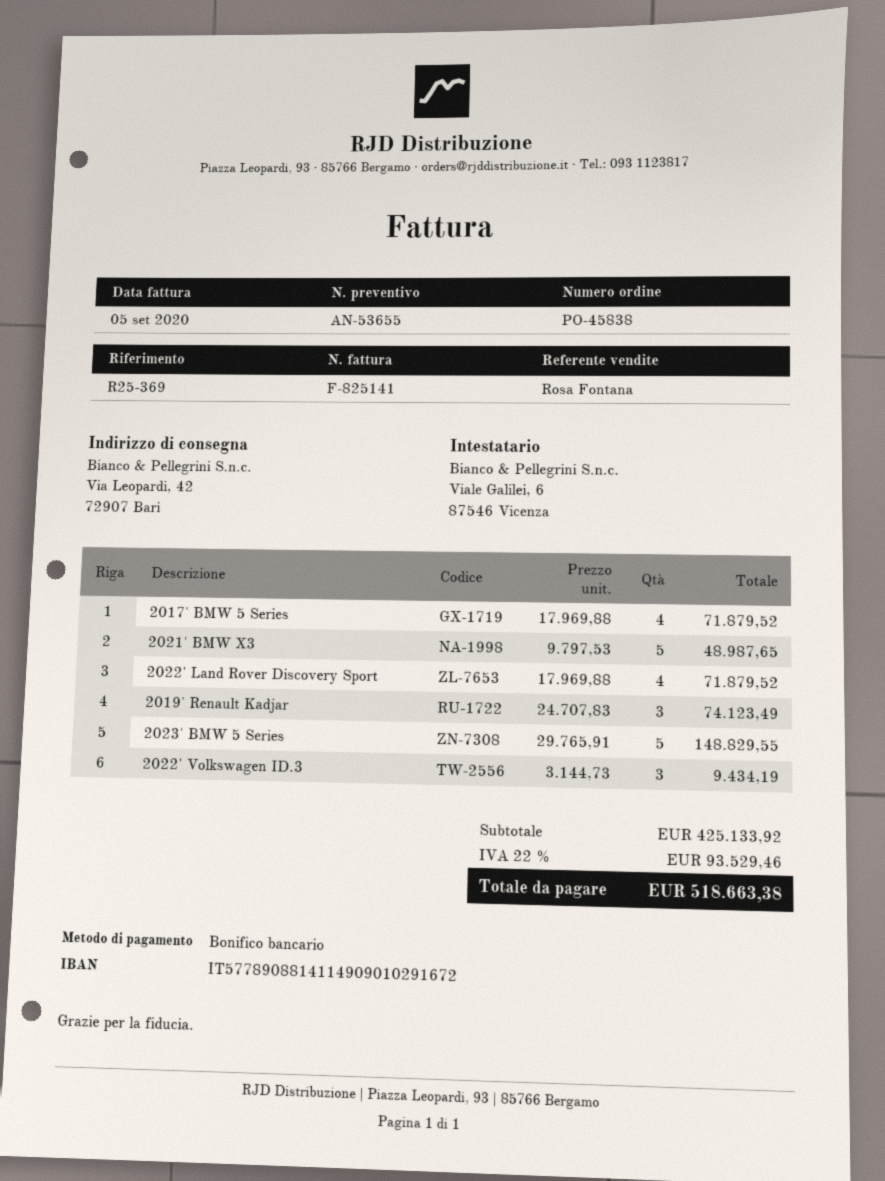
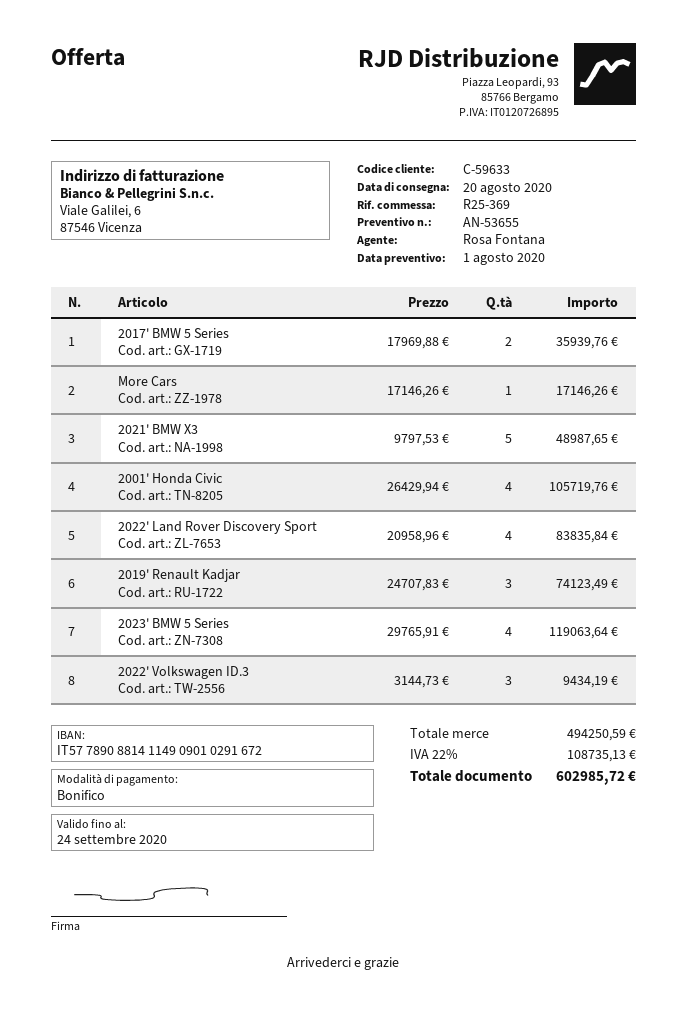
2017' BMW 5 Series: 4 x 17969.88 = 71879.52 -> 2 x 17969.88 = 35939.76
2022' Land Rover Discovery Sport: 4 x 17969.88 = 71879.52 -> 4 x 20958.96 = 83835.84
2023' BMW 5 Series: 5 x 29765.91 = 148829.55 -> 4 x 29765.91 = 119063.64
More Cars: none -> 1 x 17146.26 = 17146.26
2001' Honda Civic: none -> 4 x 26429.94 = 105719.76
subtotal: 425133.92 -> 494250.59
tax: 22% = 93529.46 -> 22% = 108735.13
total: 518663.38 -> 602985.72

